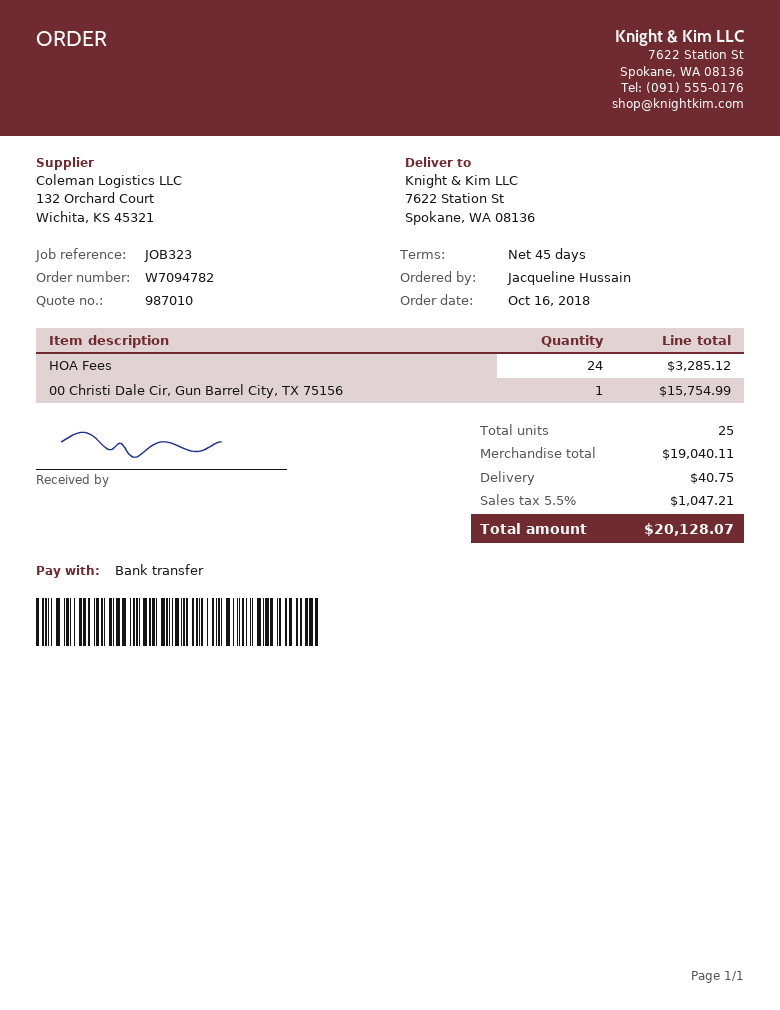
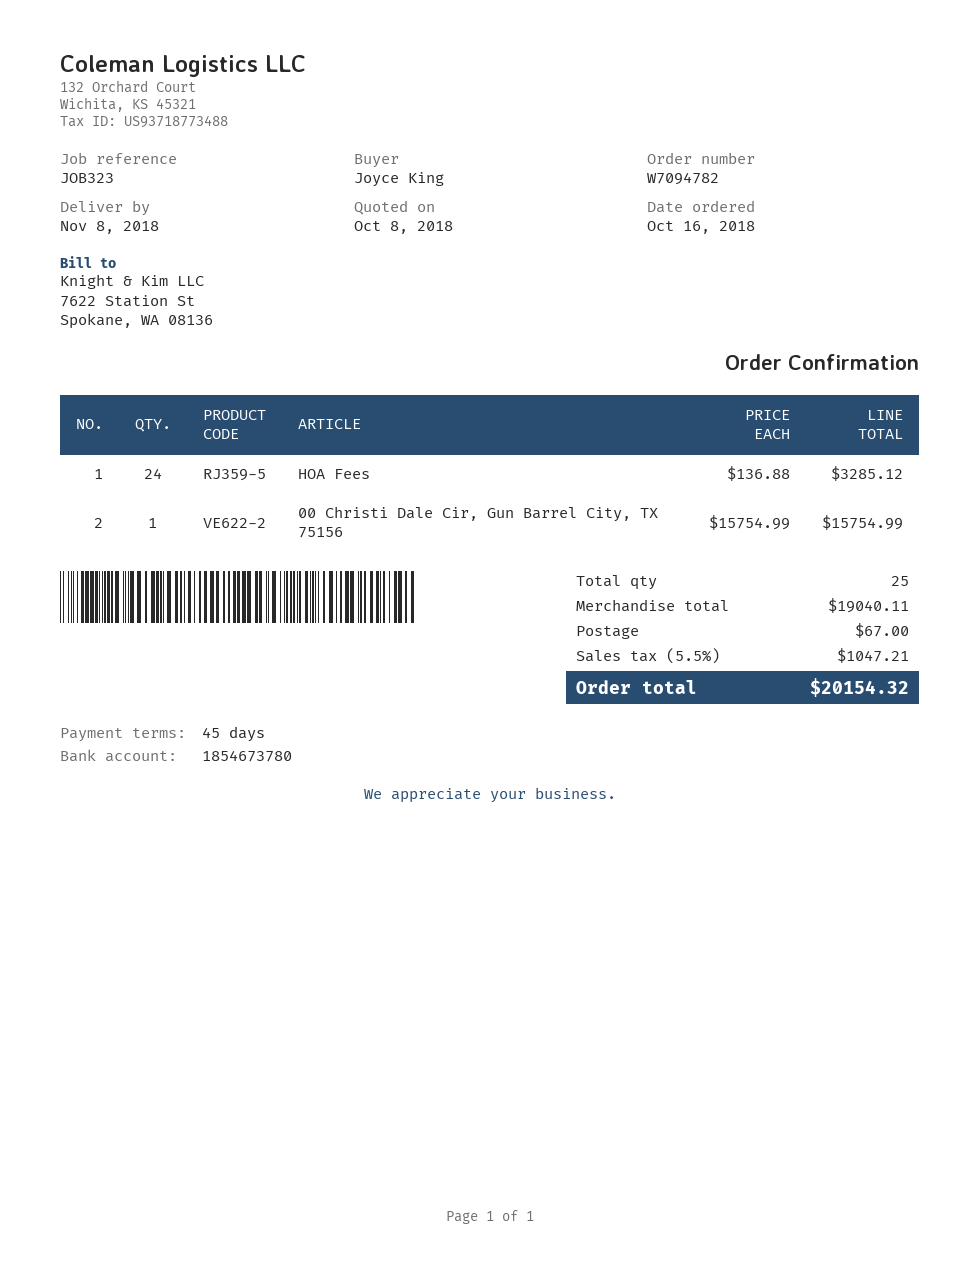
ordered by: Jacqueline Hussain -> Joyce King
shipping: 40.75 -> 67.00
total: 20128.07 -> 20154.32

